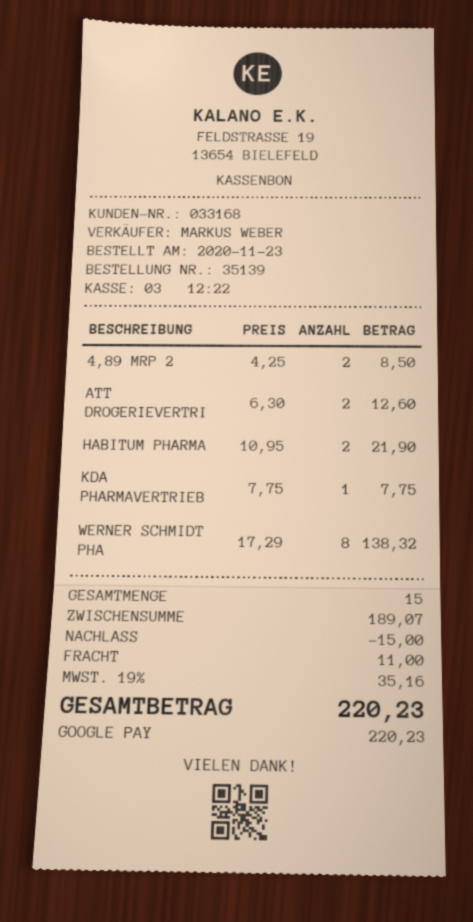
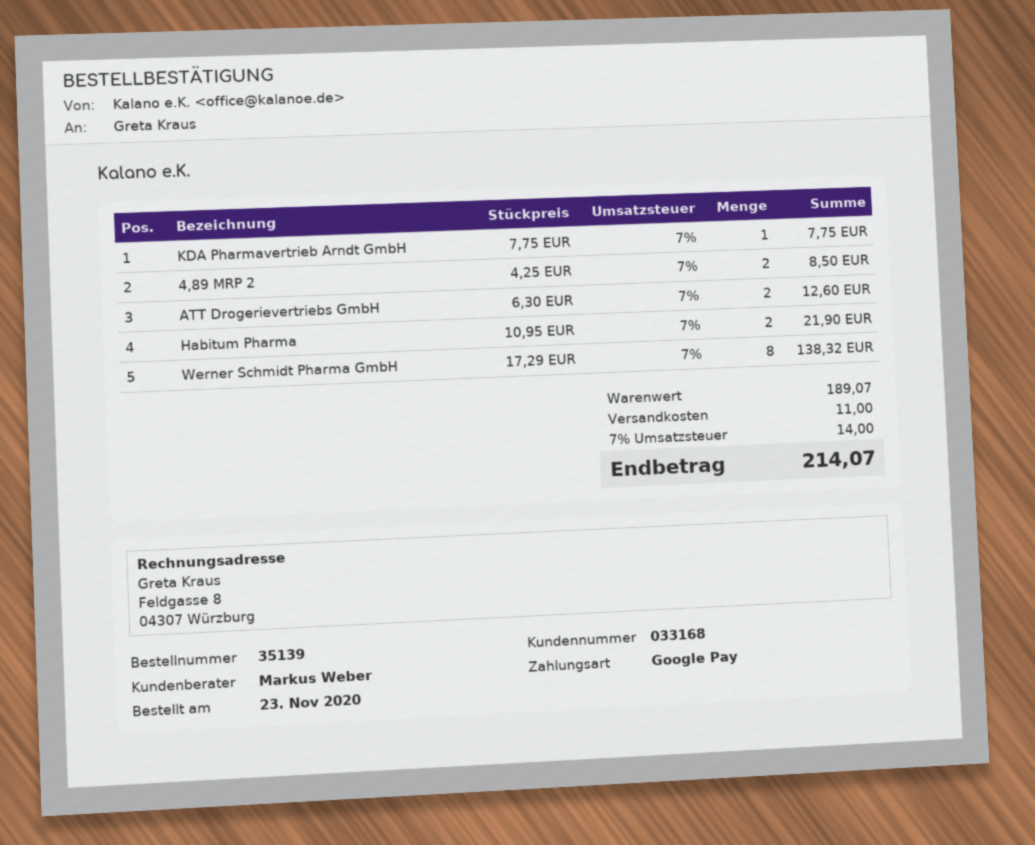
discount: 15.00 -> none
tax: 19% = 35.16 -> 7% = 14.00
total: 220.23 -> 214.07

